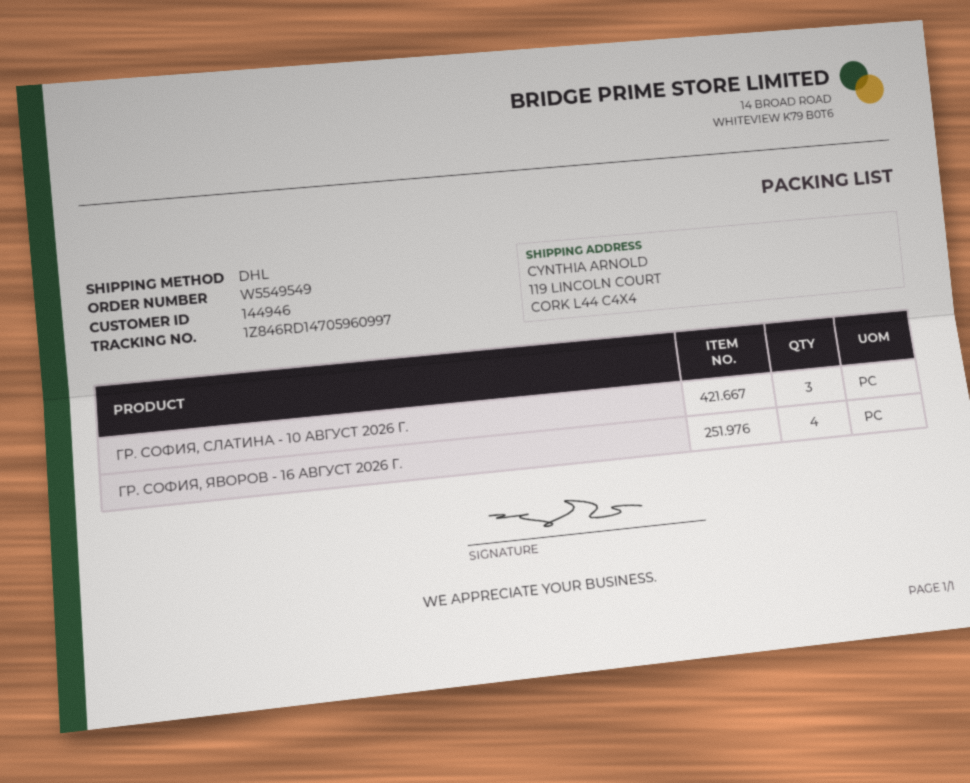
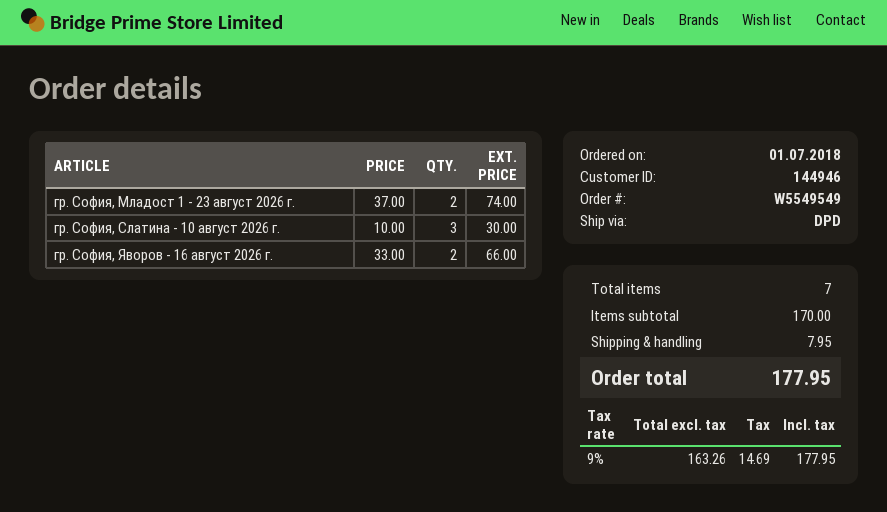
shipping method: DHL -> DPD
ГР. СОФИЯ, ЯВОРОВ - 16 АВГУСТ 2026 Г.: 4 -> 2
гр. София, Младост 1 - 23 август 2026 г.: none -> 2

